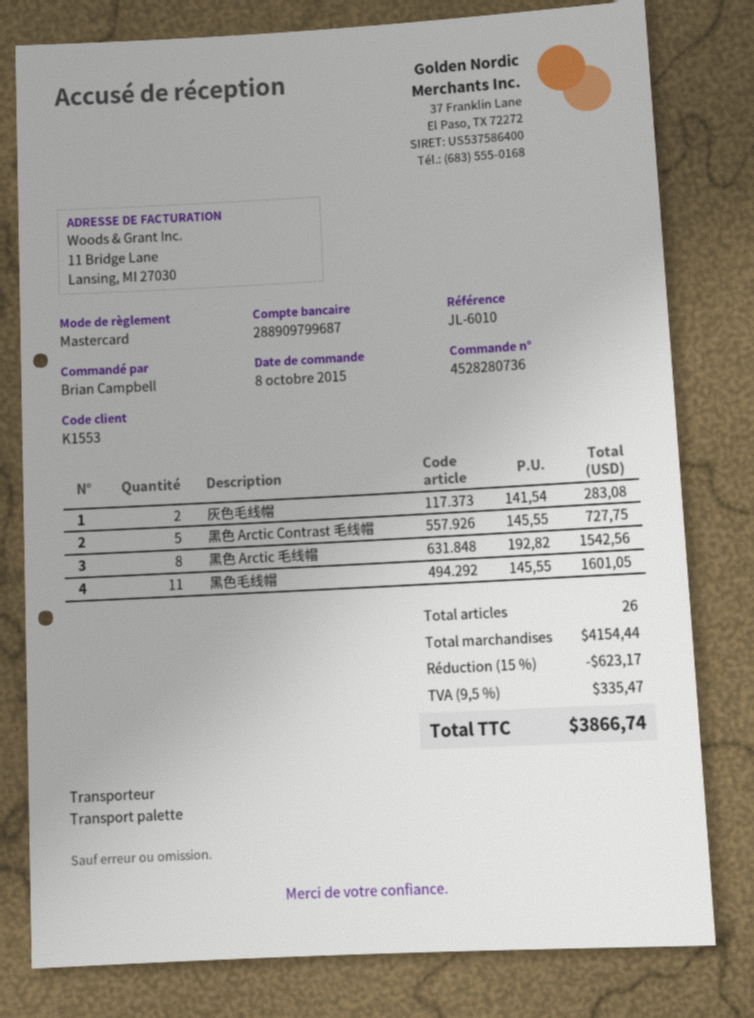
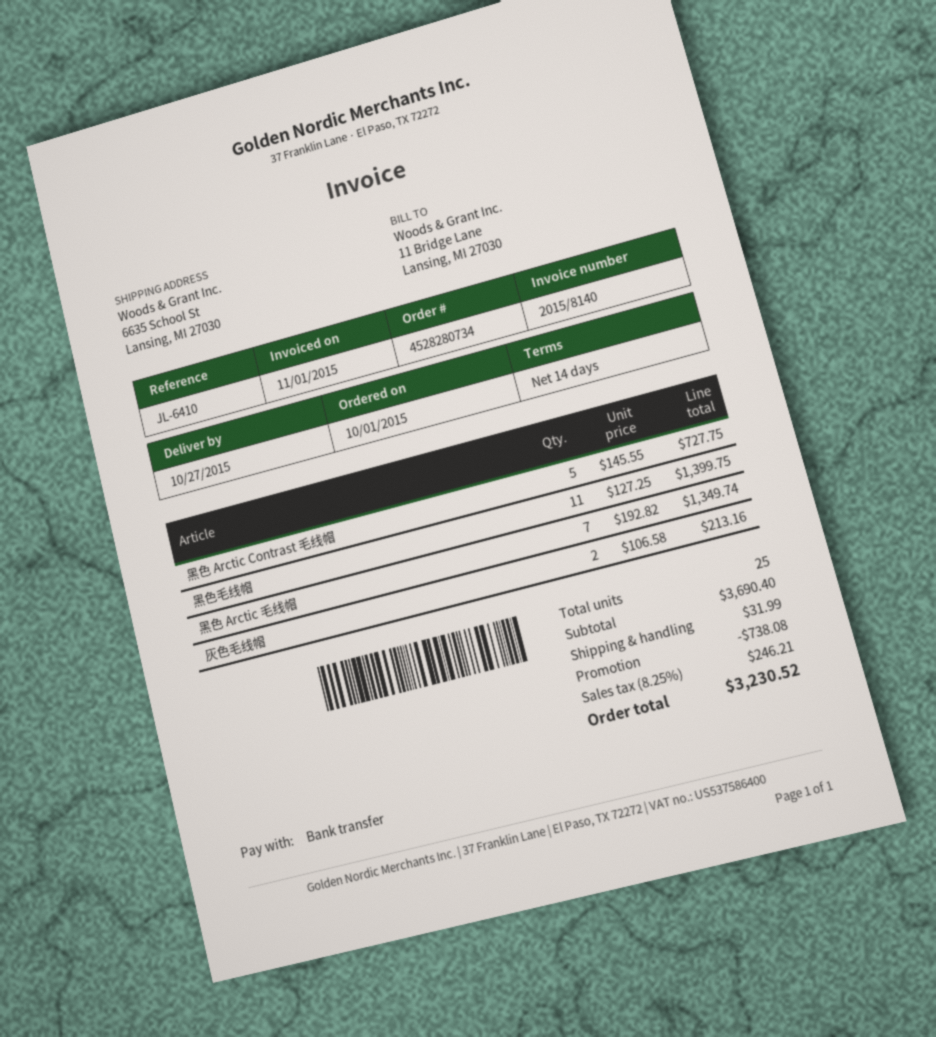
order number: 4528280736 -> 4528280734
order date: 2015-10-08 -> 2015-10-01
reference: JL-6010 -> JL-6410
payment method: Mastercard -> bank transfer
灰色毛线帽: 2 x 141.54 = 283.08 -> 2 x 106.58 = 213.16
黑色 Arctic 毛线帽: 8 x 192.82 = 1542.56 -> 7 x 192.82 = 1349.74
黑色毛线帽: 11 x 145.55 = 1601.05 -> 11 x 127.25 = 1399.75
total quantity: 26 -> 25
subtotal: 4154.44 -> 3690.40
discount: 623.17 -> 738.08
shipping: none -> 31.99
tax: 9.5% = 335.47 -> 8.25% = 246.21
total: 3866.74 -> 3230.52

